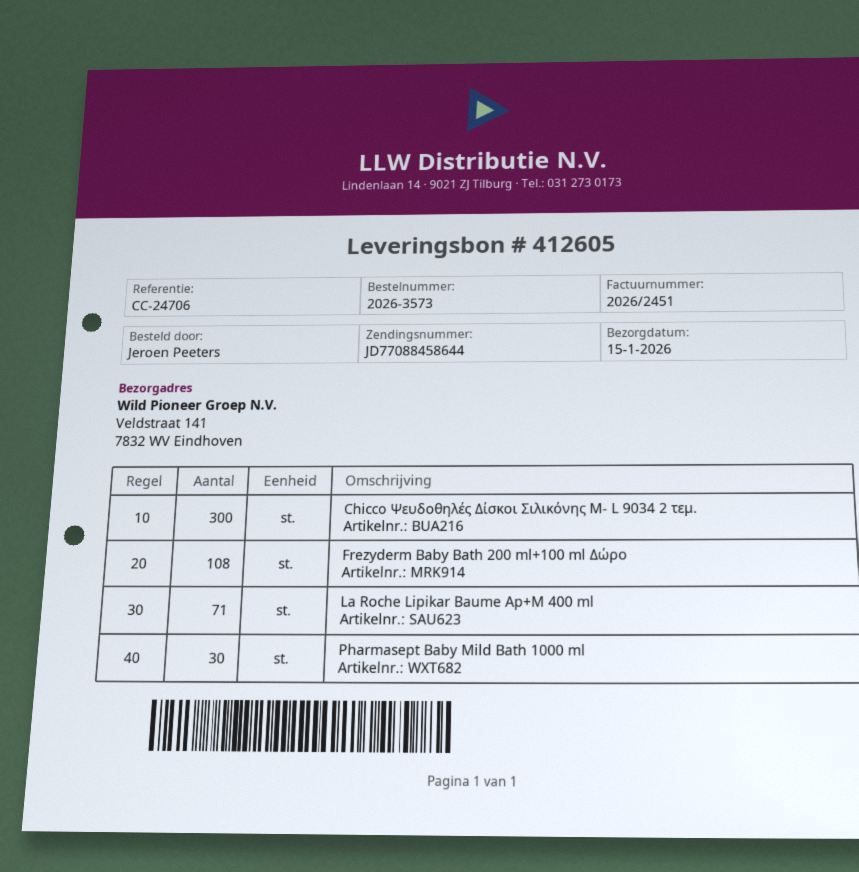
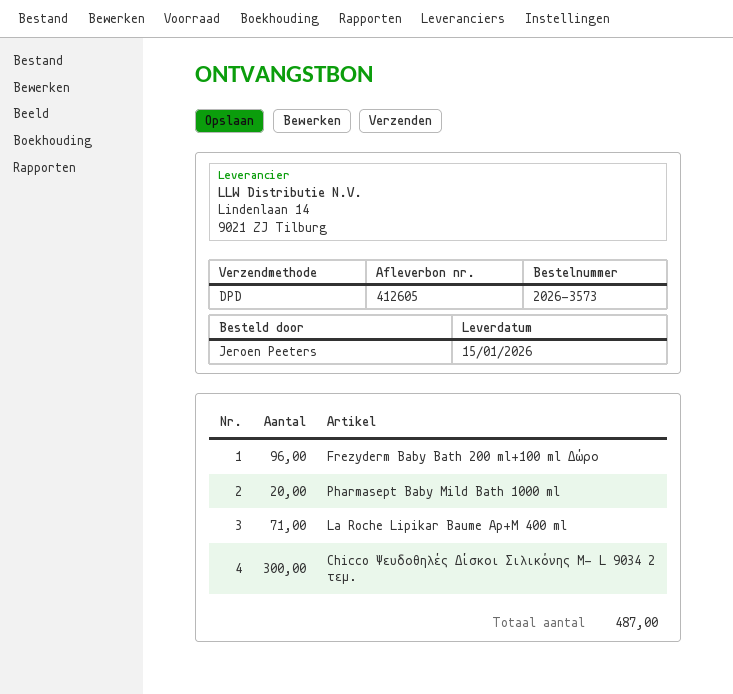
Frezyderm Baby Bath 200 ml+100 ml Δώρο: 108 -> 96
Pharmasept Baby Mild Bath 1000 ml: 30 -> 20

